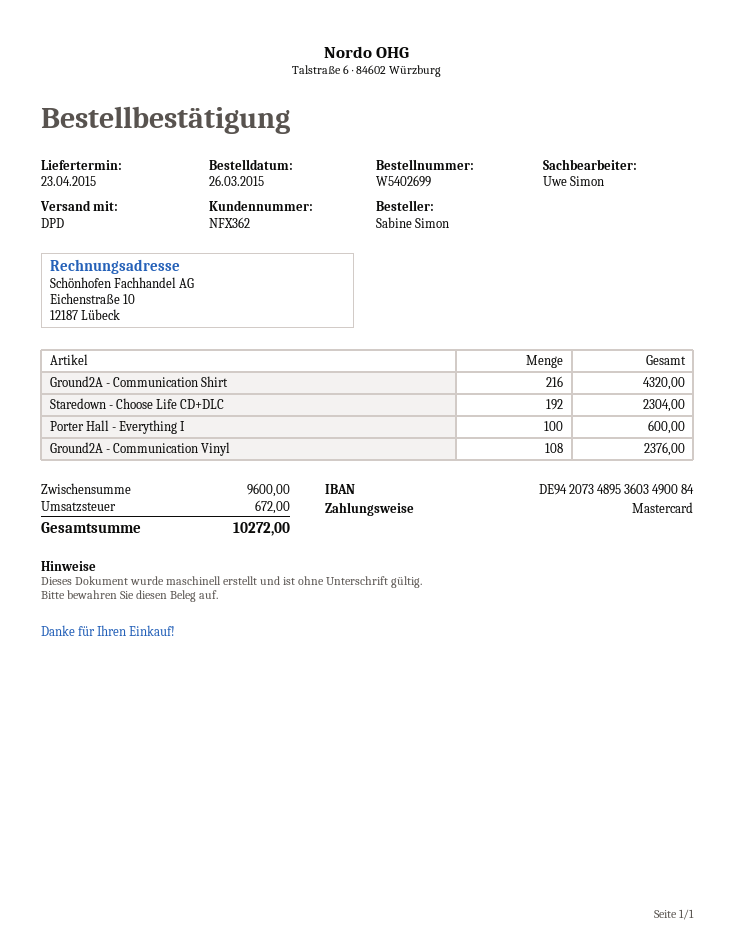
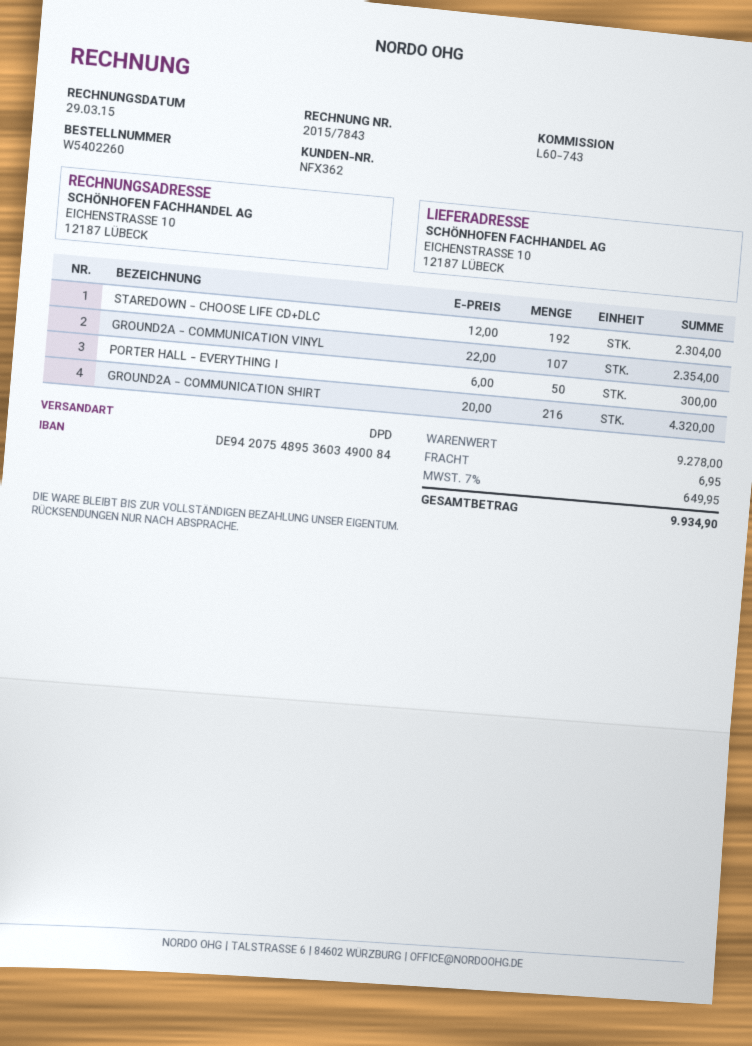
order number: W5402699 -> W5402260
bank account: DE94207348953603490084 -> DE94207548953603490084
Porter Hall - Everything I: 100 for 600.00 -> 50 for 300.00
Ground2A - Communication Vinyl: 108 for 2376.00 -> 107 for 2354.00
subtotal: 9600.00 -> 9278.00
shipping: none -> 6.95
tax: 672.00 -> 649.95
total: 10272.00 -> 9934.90

